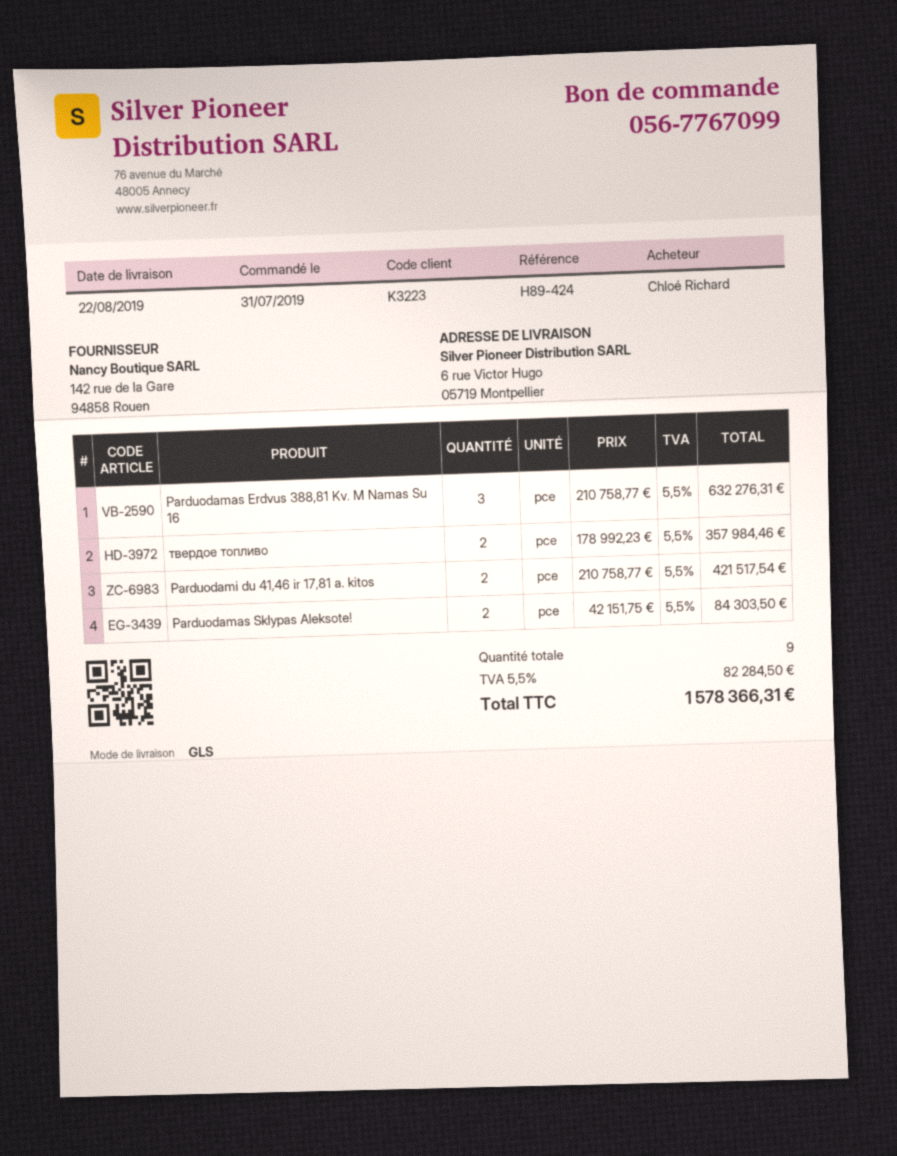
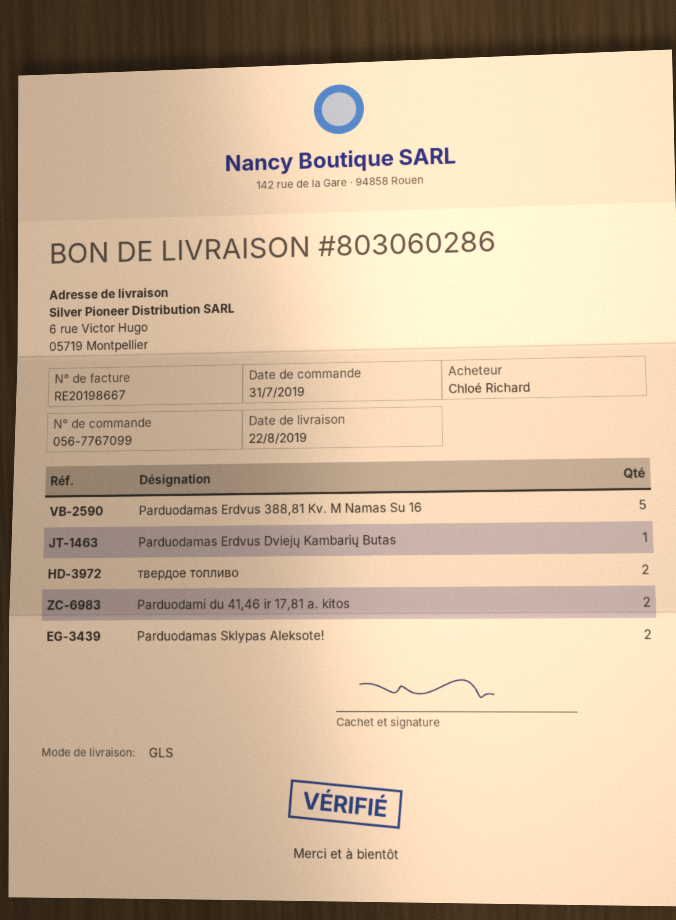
Parduodamas Erdvus 388,81 Kv. M Namas Su 16: 3 -> 5
Parduodamas Erdvus Dviejų Kambarių Butas: none -> 1

